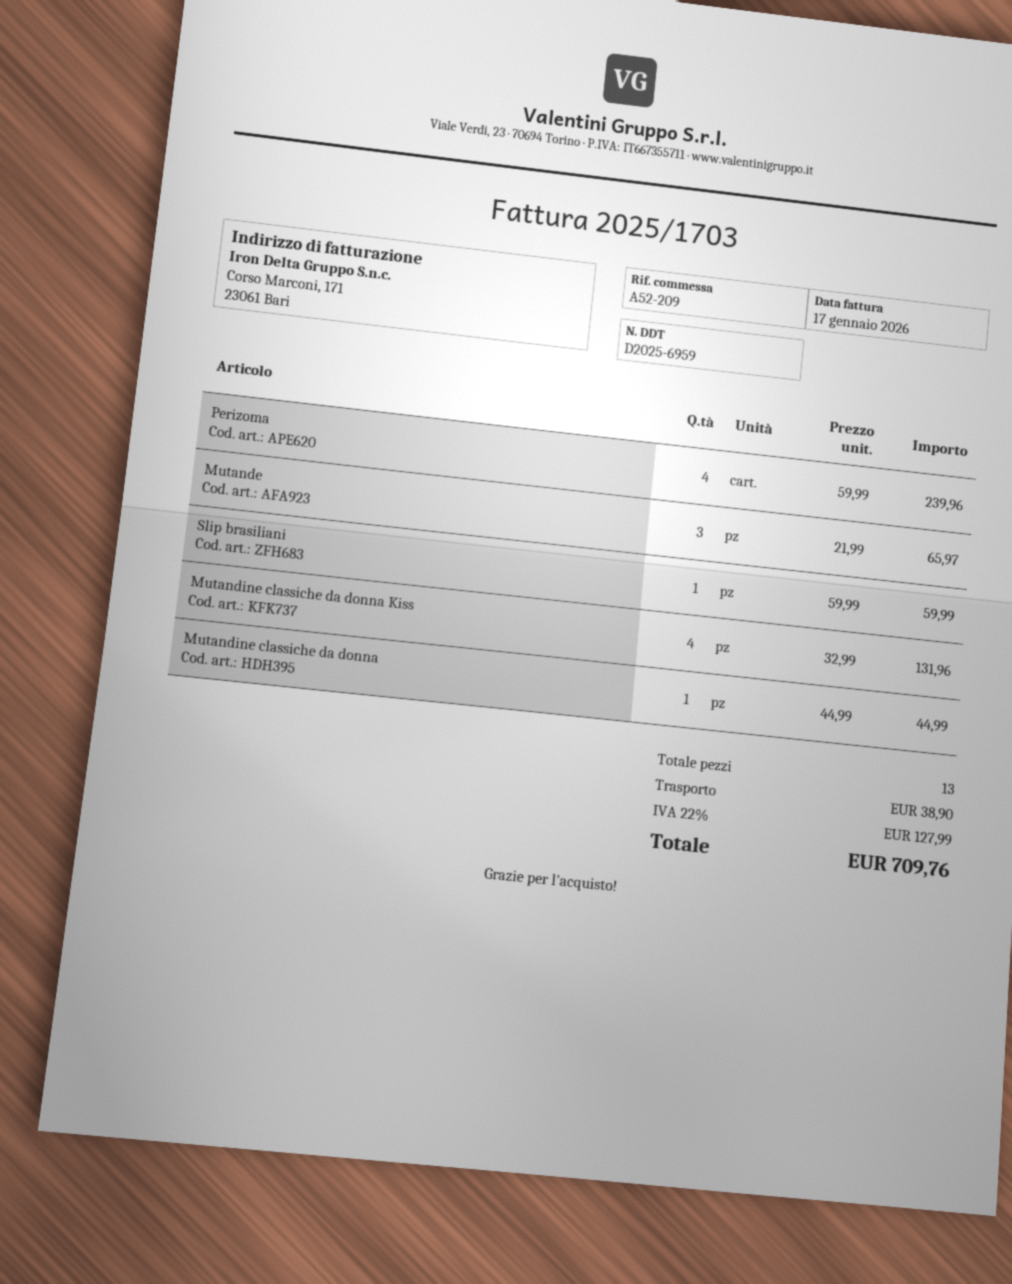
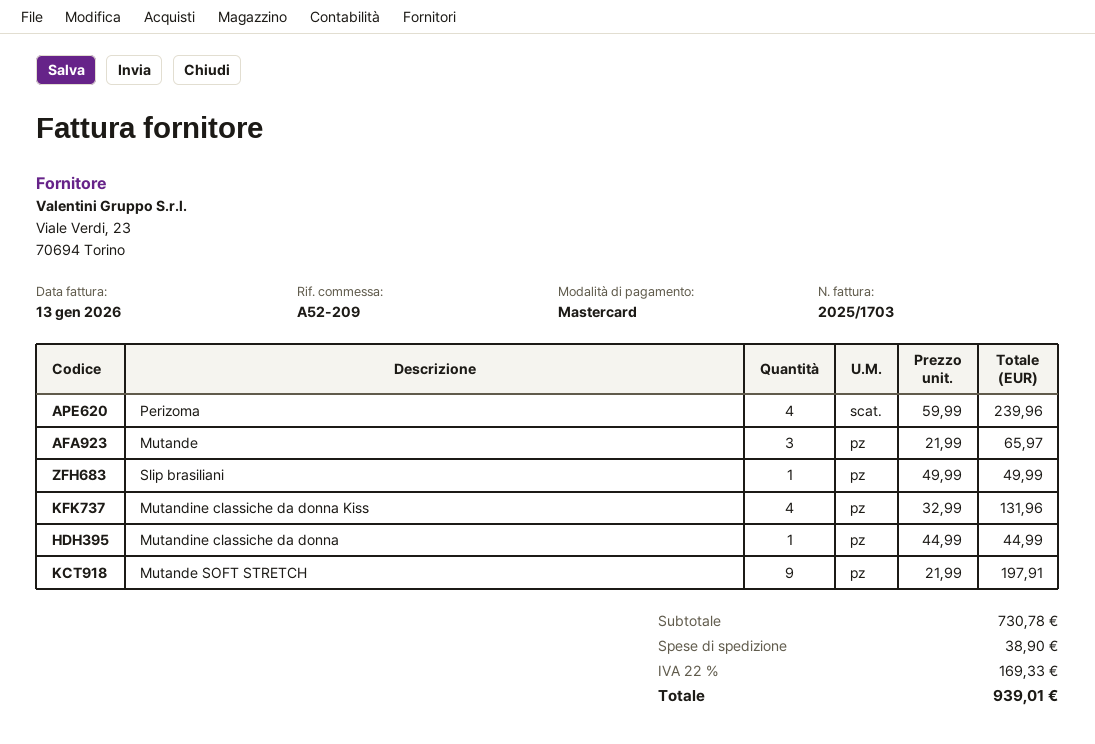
invoice date: 2026-01-17 -> 2026-01-13
Slip brasiliani: 1 x 59.99 = 59.99 -> 1 x 49.99 = 49.99
Mutande SOFT STRETCH: none -> 9 x 21.99 = 197.91
tax: 22% = 127.99 -> 22% = 169.33
total: 709.76 -> 939.01

